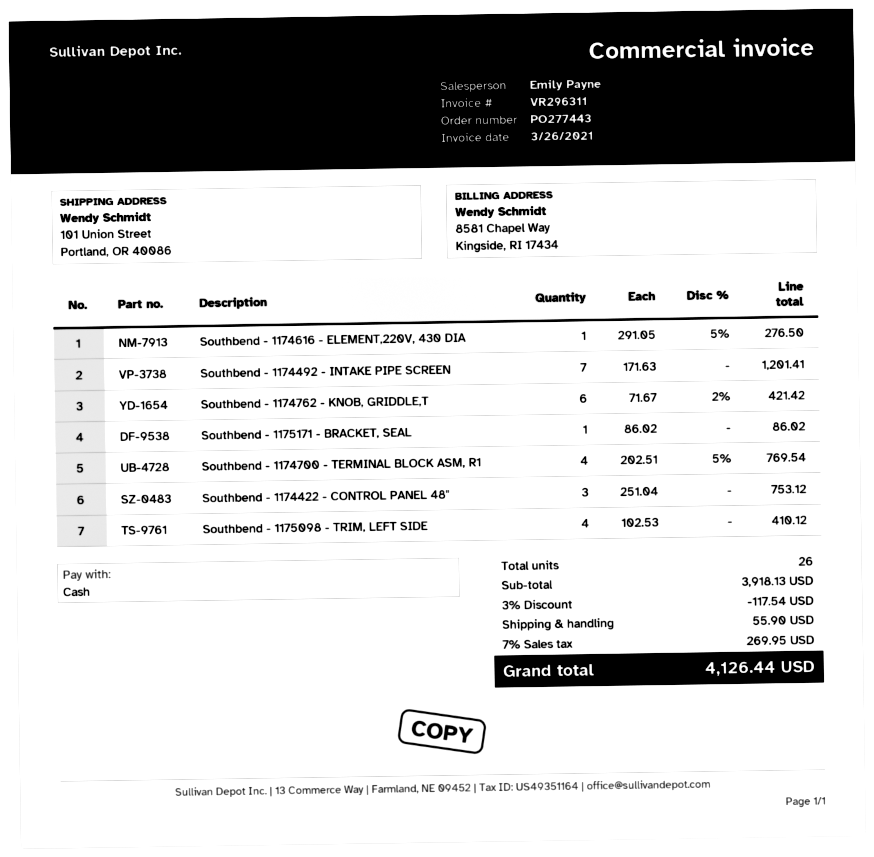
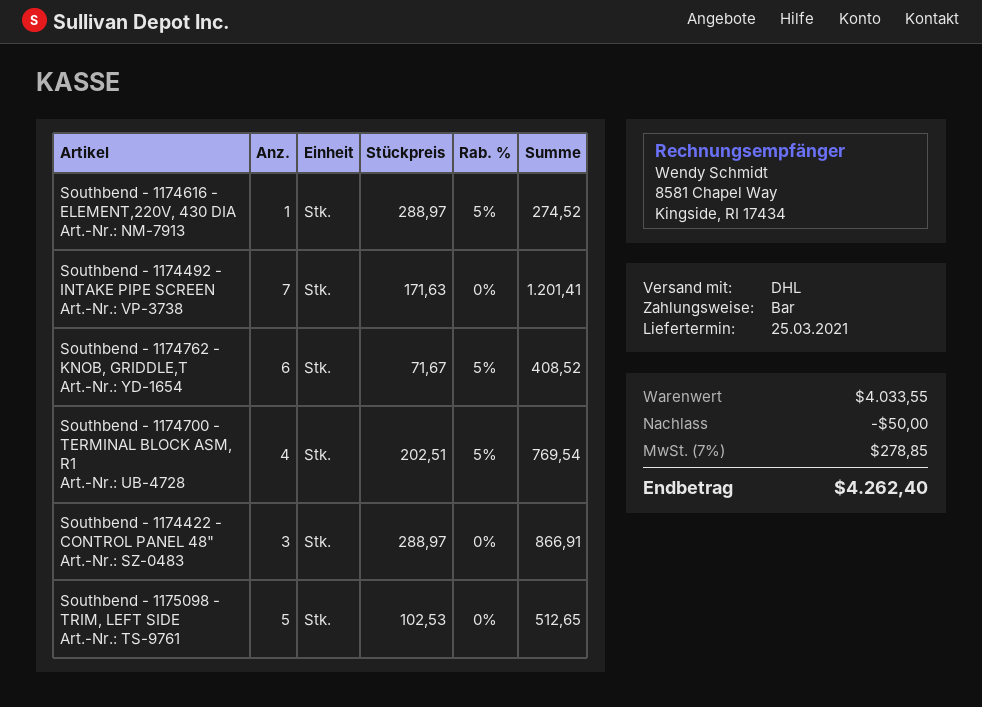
Southbend - 1174616 - ELEMENT,220V, 430 DIA: 1 x 291.05 - 5% = 276.50 -> 1 x 288.97 - 5% = 274.52
Southbend - 1174762 - KNOB, GRIDDLE,T: 6 x 71.67 - 2% = 421.42 -> 6 x 71.67 - 5% = 408.52
Southbend - 1175171 - BRACKET, SEAL: 1 x 86.02 = 86.02 -> none
Southbend - 1174422 - CONTROL PANEL 48": 3 x 251.04 = 753.12 -> 3 x 288.97 = 866.91
Southbend - 1175098 - TRIM, LEFT SIDE: 4 x 102.53 = 410.12 -> 5 x 102.53 = 512.65
subtotal: 3918.13 -> 4033.55
discount: 117.54 -> 50.00
shipping: 55.90 -> none
tax: 7% = 269.95 -> 7% = 278.85
total: 4126.44 -> 4262.40

